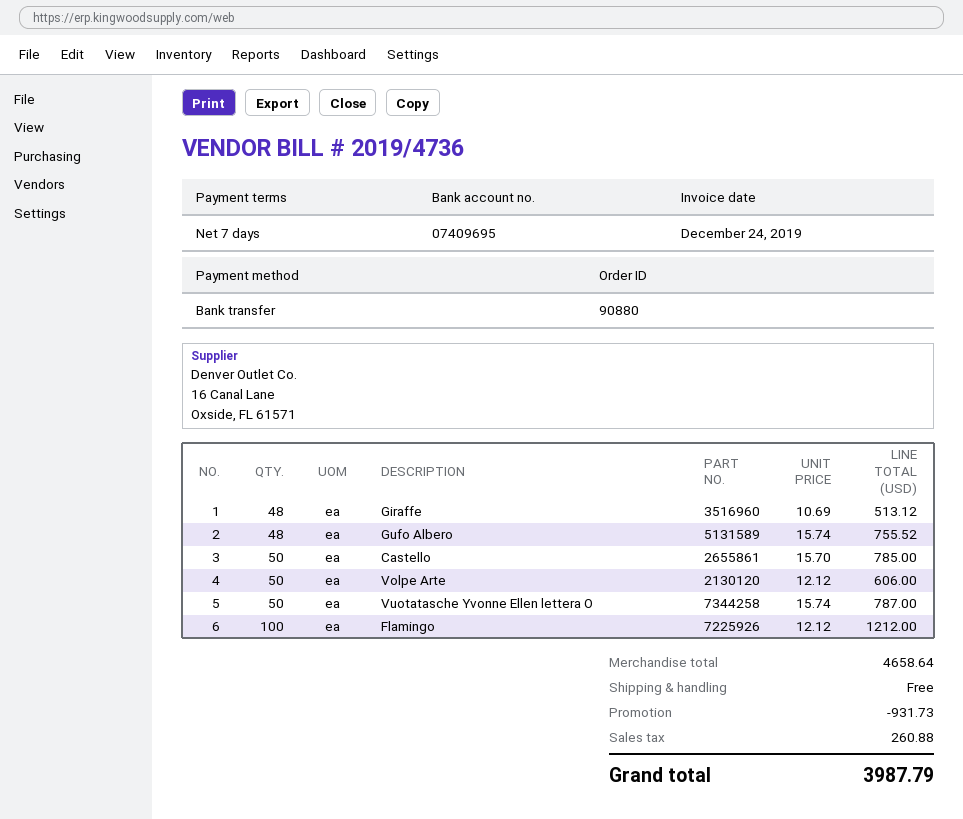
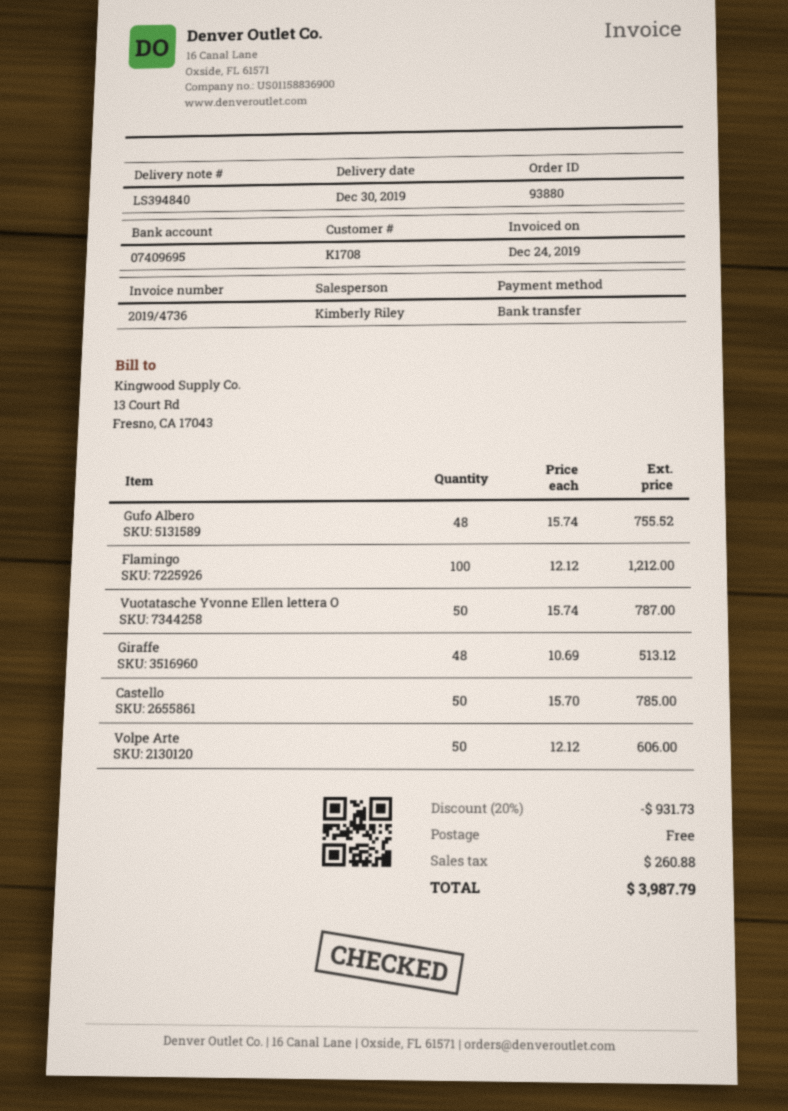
order number: 90880 -> 93880

